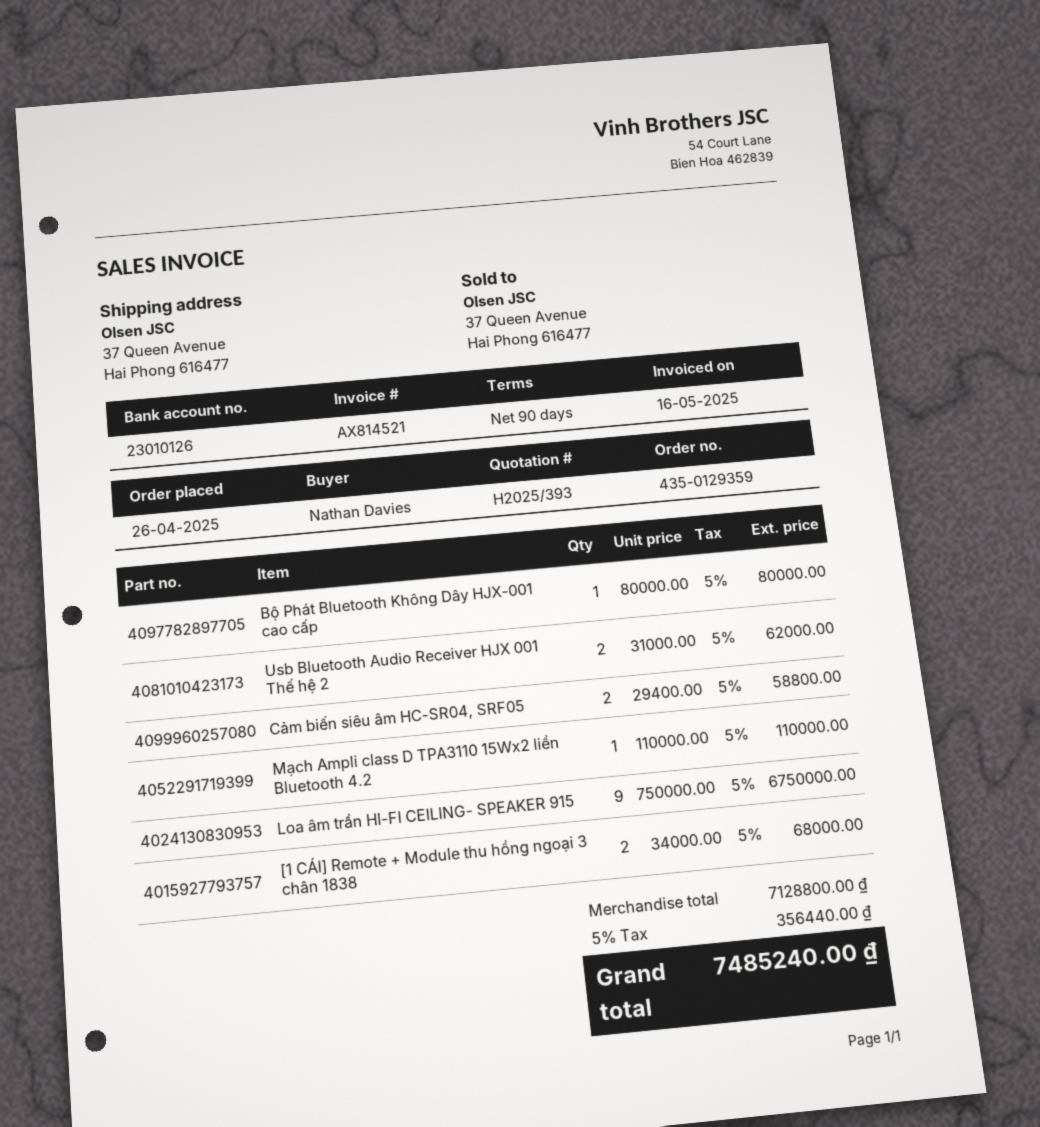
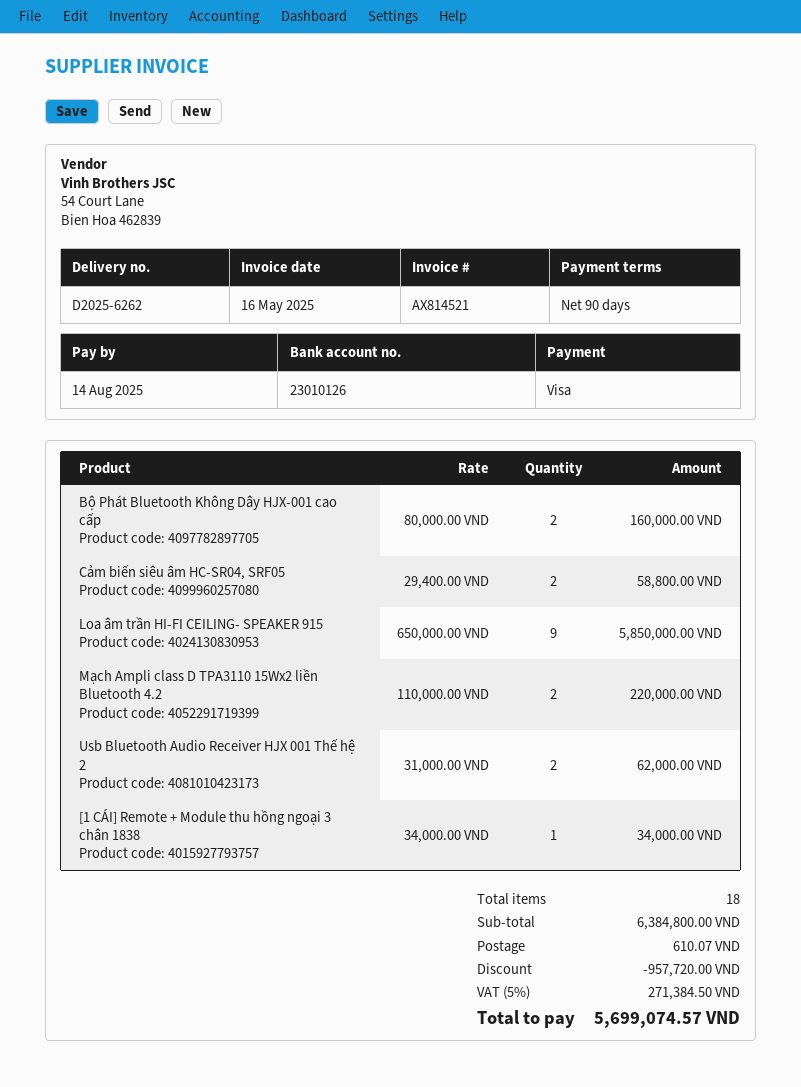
Bộ Phát Bluetooth Không Dây HJX-001 cao cấp: 1 x 80000.00 = 80000.00 -> 2 x 80000.00 = 160000.00
Mạch Ampli class D TPA3110 15Wx2 liền Bluetooth 4.2: 1 x 110000.00 = 110000.00 -> 2 x 110000.00 = 220000.00
Loa âm trần HI-FI CEILING- SPEAKER 915: 9 x 750000.00 = 6750000.00 -> 9 x 650000.00 = 5850000.00
[1 CÁI] Remote + Module thu hồng ngoại 3 chân 1838: 2 x 34000.00 = 68000.00 -> 1 x 34000.00 = 34000.00
subtotal: 7128800.00 -> 6384800.00
discount: none -> 957720.00
shipping: none -> 610.07
tax: 5% = 356440.00 -> 5% = 271384.50
total: 7485240.00 -> 5699074.57

